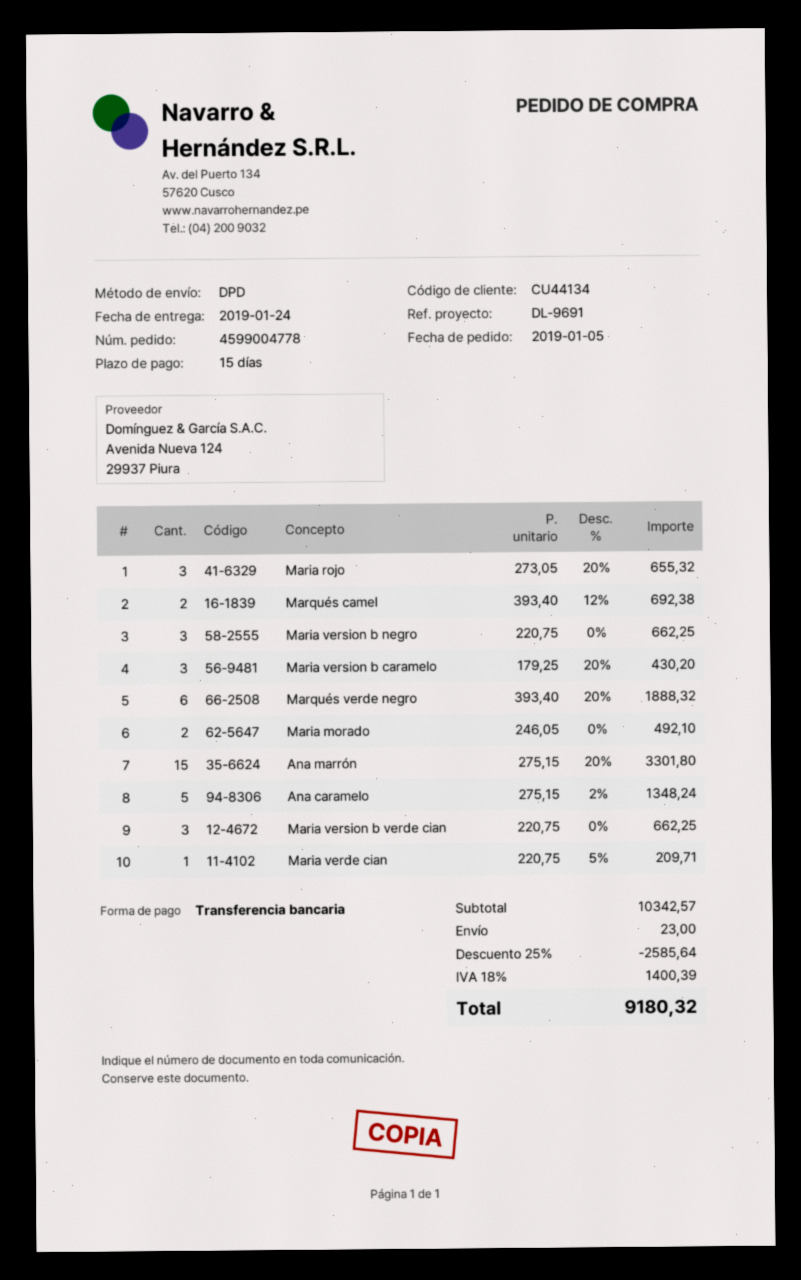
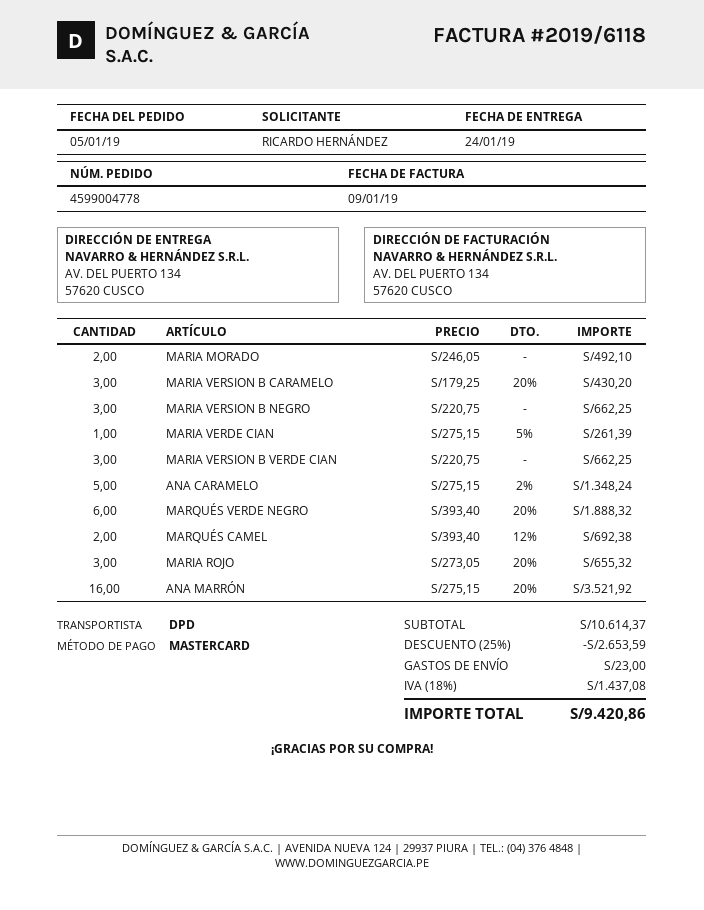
payment method: bank transfer -> Mastercard
Ana marrón: 15 x 275.15 - 20% = 3301.80 -> 16 x 275.15 - 20% = 3521.92
Maria verde cian: 1 x 220.75 - 5% = 209.71 -> 1 x 275.15 - 5% = 261.39
subtotal: 10342.57 -> 10614.37
discount: 25% = 2585.64 -> 25% = 2653.59
tax: 18% = 1400.39 -> 18% = 1437.08
total: 9180.32 -> 9420.86

